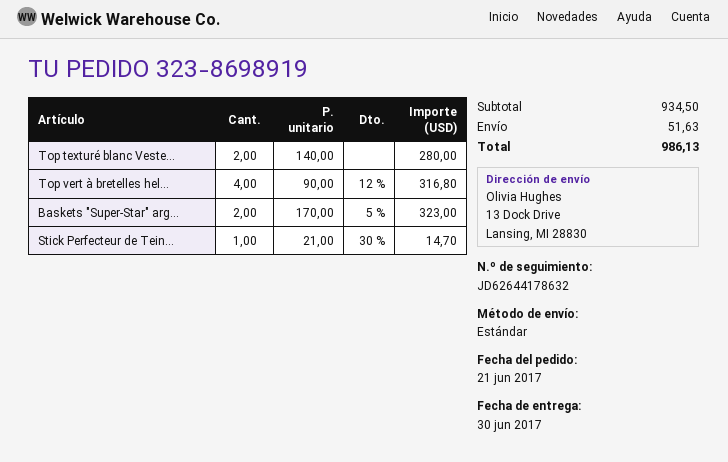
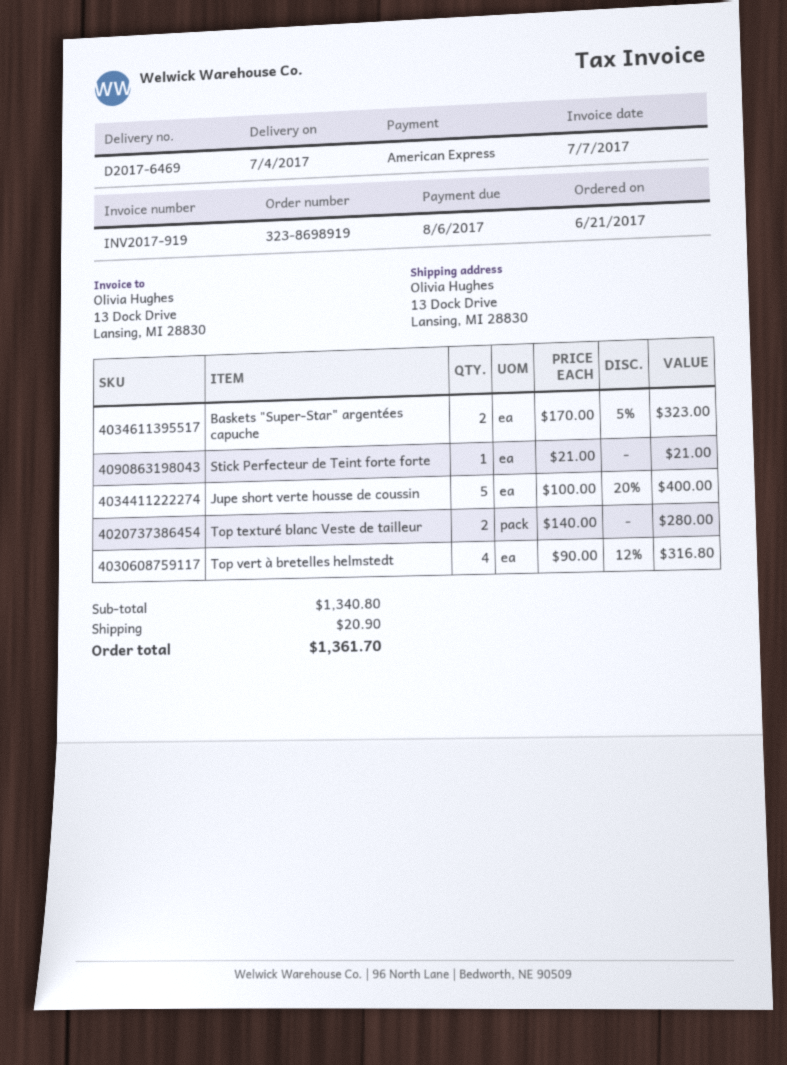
delivery date: 2017-06-30 -> 2017-07-04
Stick Perfecteur de Tein...: 1 x 21.00 - 30% = 14.70 -> 1 x 21.00 = 21.00
Jupe short verte housse de coussin: none -> 5 x 100.00 - 20% = 400.00
subtotal: 934.50 -> 1340.80
shipping: 51.63 -> 20.90
total: 986.13 -> 1361.70

